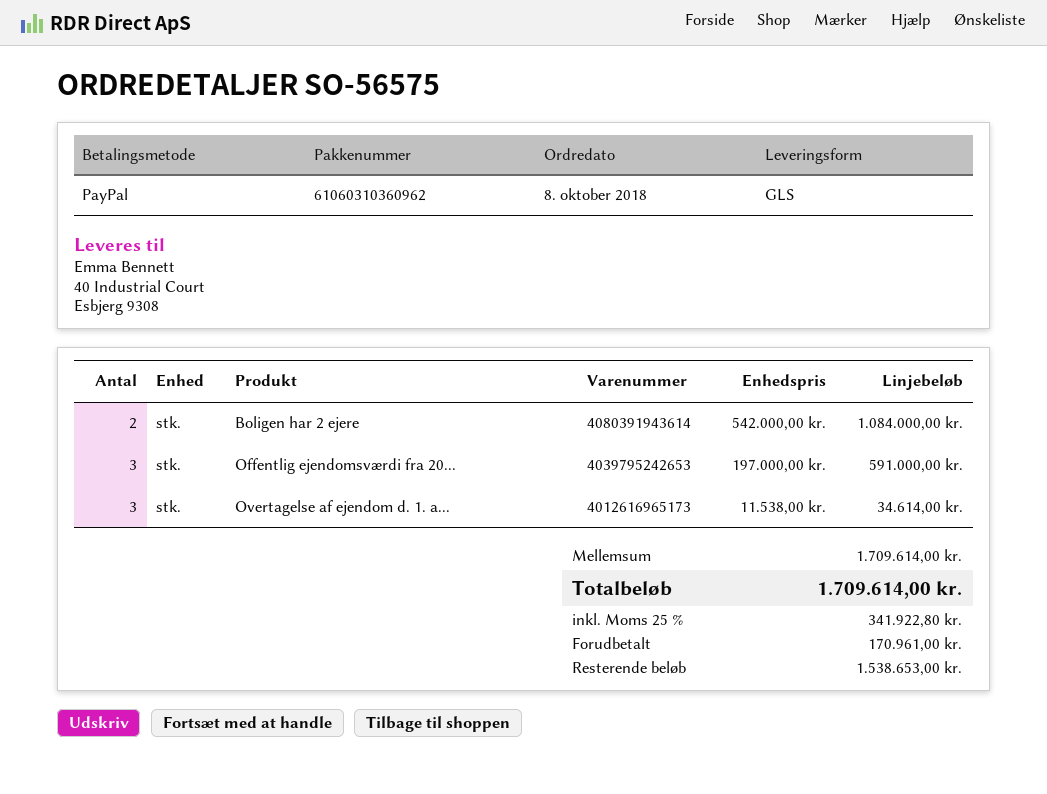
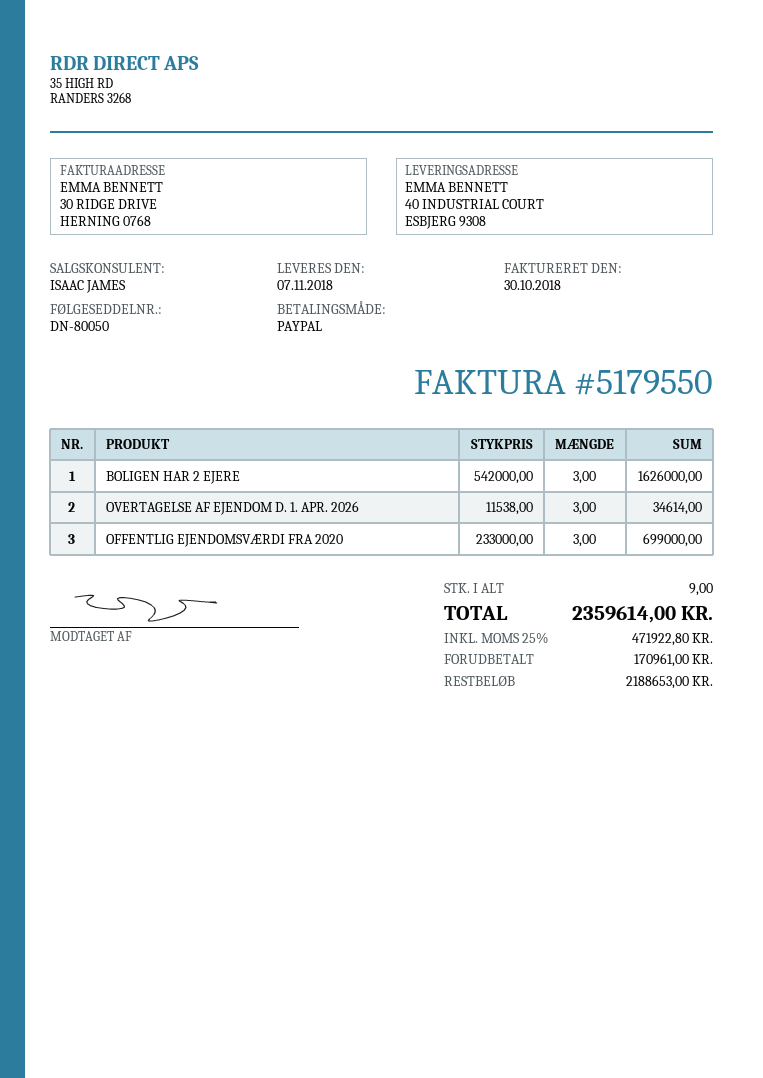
Boligen har 2 ejere: 2 x 542000.00 = 1084000.00 -> 3 x 542000.00 = 1626000.00
Offentlig ejendomsværdi fra 20...: 3 x 197000.00 = 591000.00 -> 3 x 233000.00 = 699000.00
tax: 25% = 341922.80 -> 25% = 471922.80
total: 1709614.00 -> 2359614.00
balance: 1538653.00 -> 2188653.00

